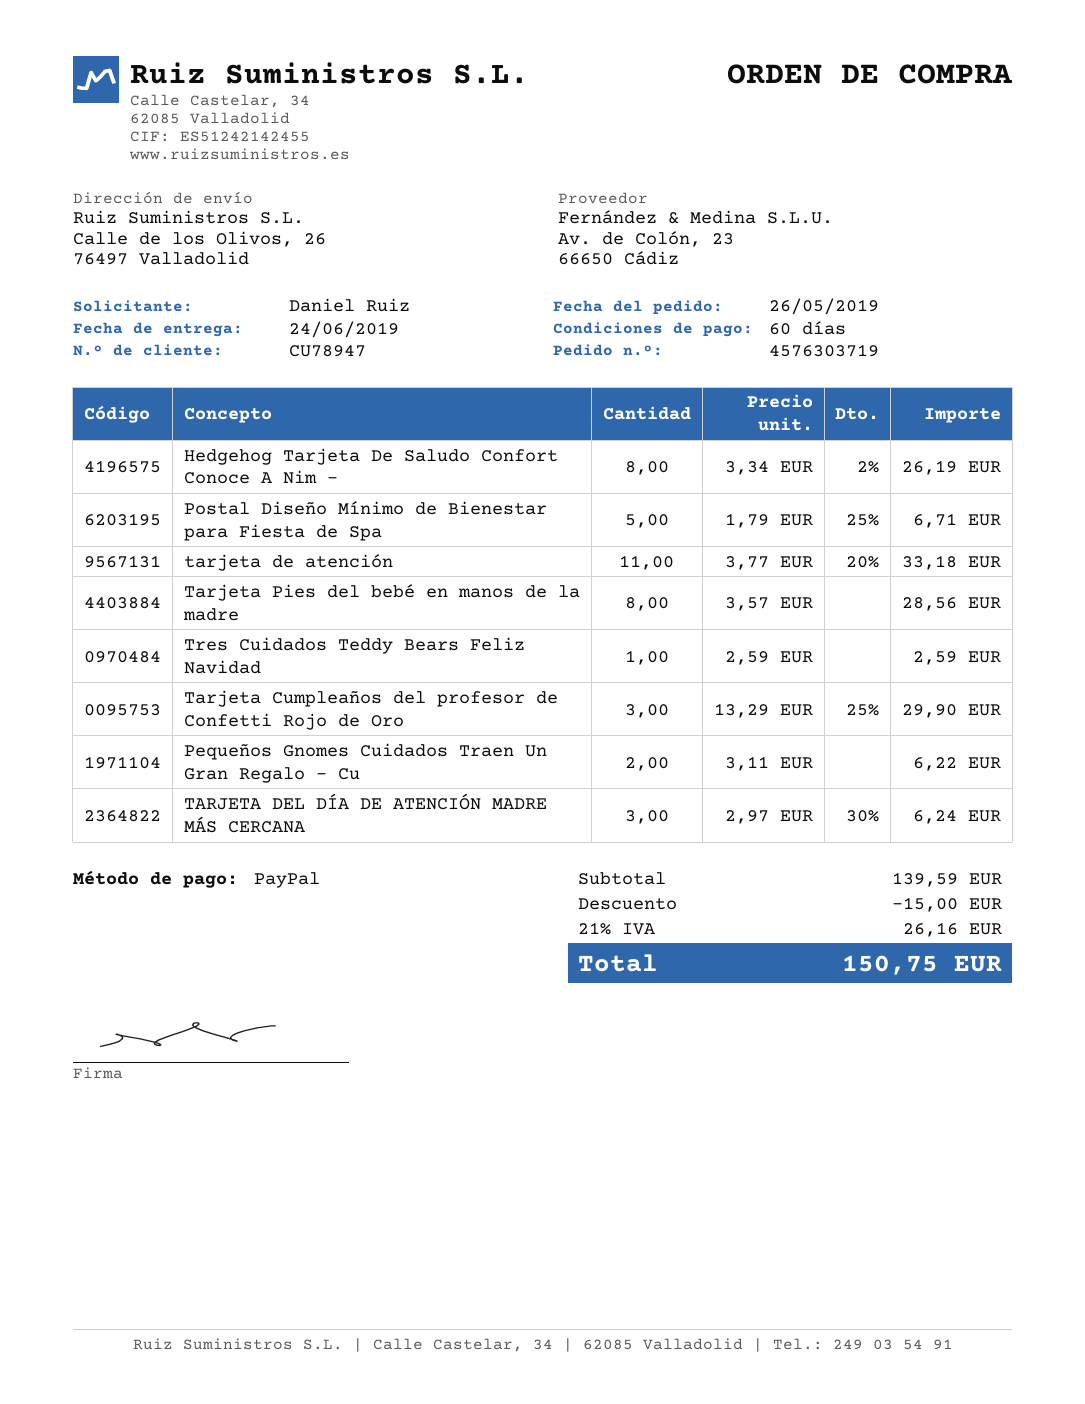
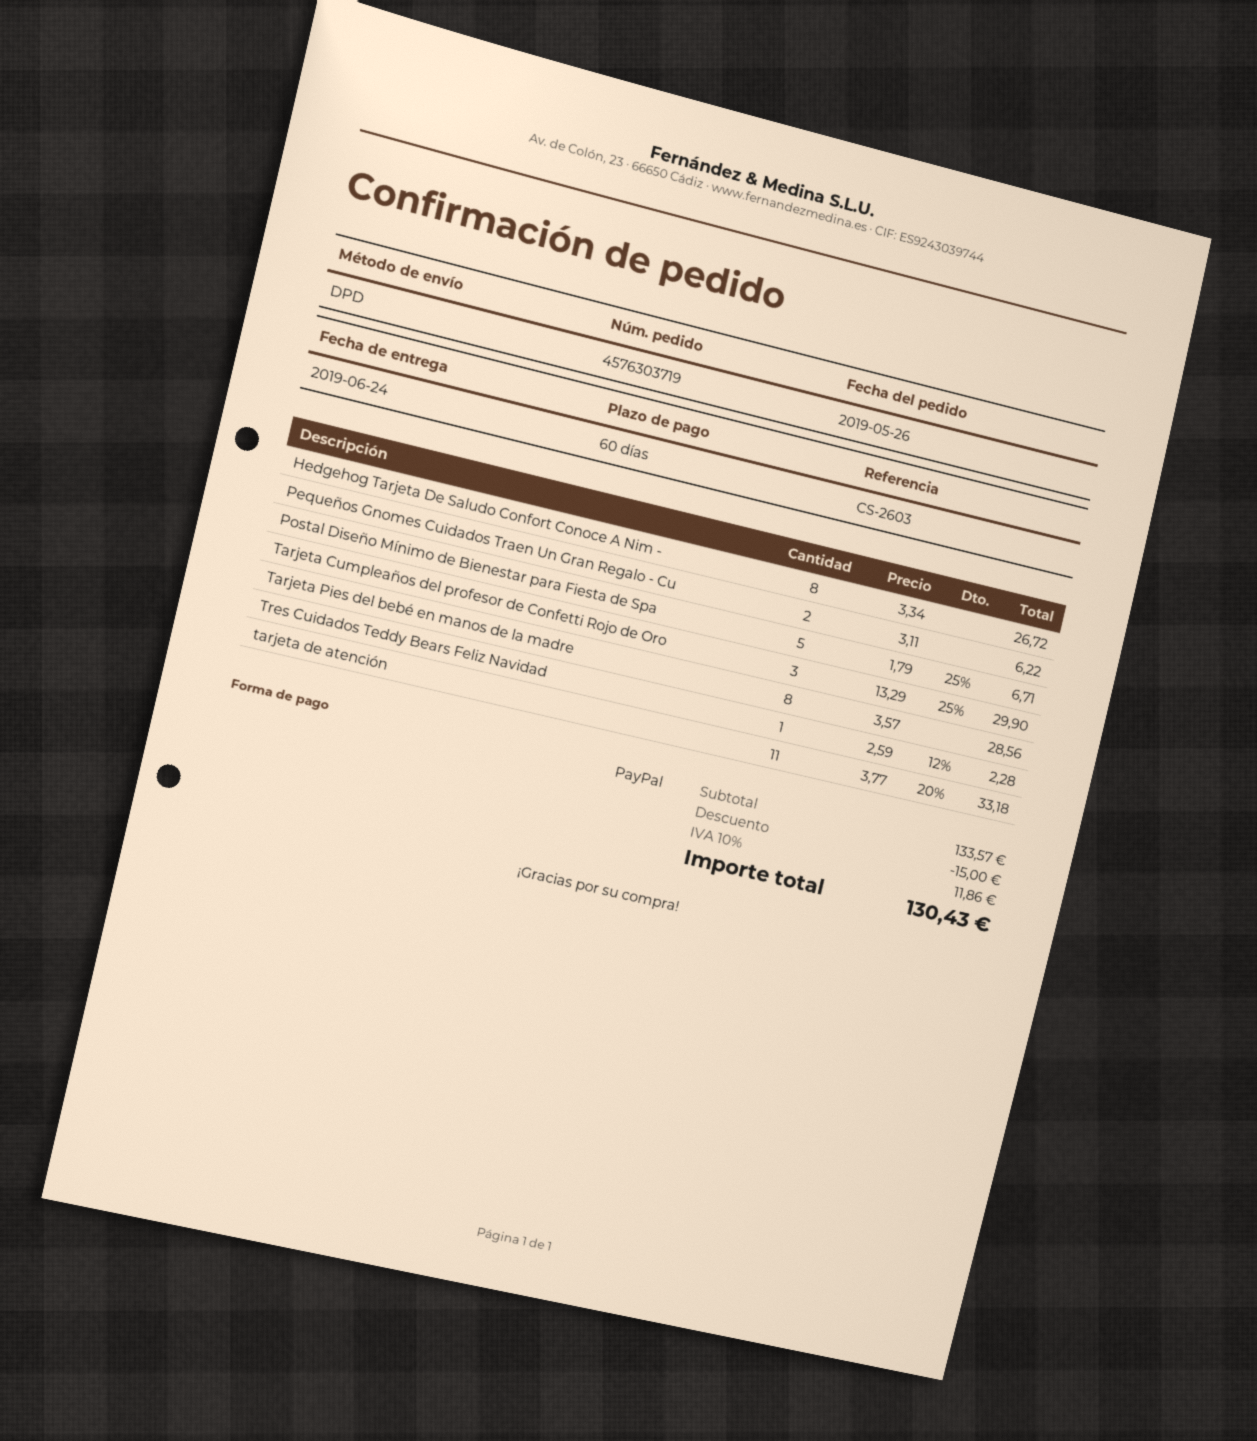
Hedgehog Tarjeta De Saludo Confort Conoce A Nim -: 8 x 3.34 - 2% = 26.19 -> 8 x 3.34 = 26.72
Tres Cuidados Teddy Bears Feliz Navidad: 1 x 2.59 = 2.59 -> 1 x 2.59 - 12% = 2.28
TARJETA DEL DÍA DE ATENCIÓN MADRE MÁS CERCANA: 3 x 2.97 - 30% = 6.24 -> none
subtotal: 139.59 -> 133.57
tax: 21% = 26.16 -> 10% = 11.86
total: 150.75 -> 130.43

